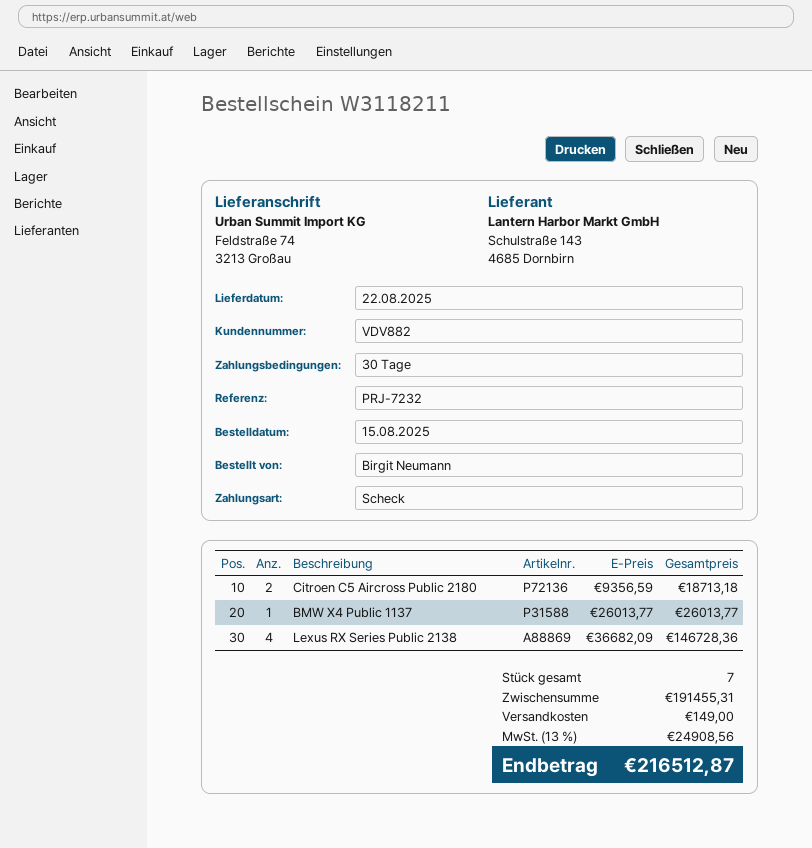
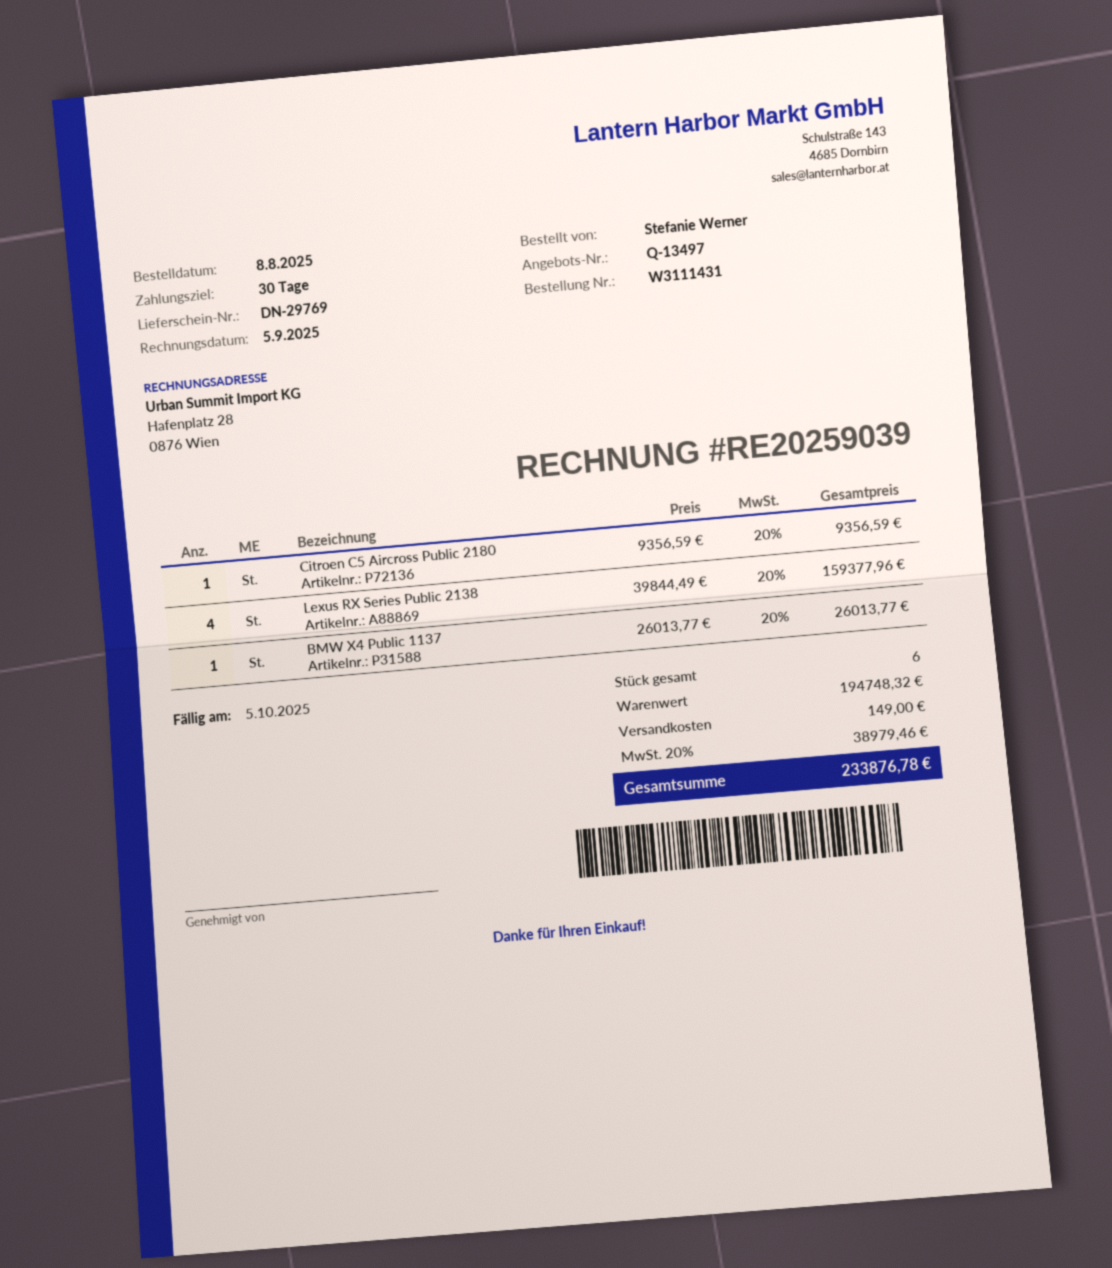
order number: W3118211 -> W3111431
order date: 2025-08-15 -> 2025-08-08
ordered by: Birgit Neumann -> Stefanie Werner
Citroen C5 Aircross Public 2180: 2 x 9356.59 = 18713.18 -> 1 x 9356.59 = 9356.59
Lexus RX Series Public 2138: 4 x 36682.09 = 146728.36 -> 4 x 39844.49 = 159377.96
total quantity: 7 -> 6
subtotal: 191455.31 -> 194748.32
tax: 13% = 24908.56 -> 20% = 38979.46
total: 216512.87 -> 233876.78

